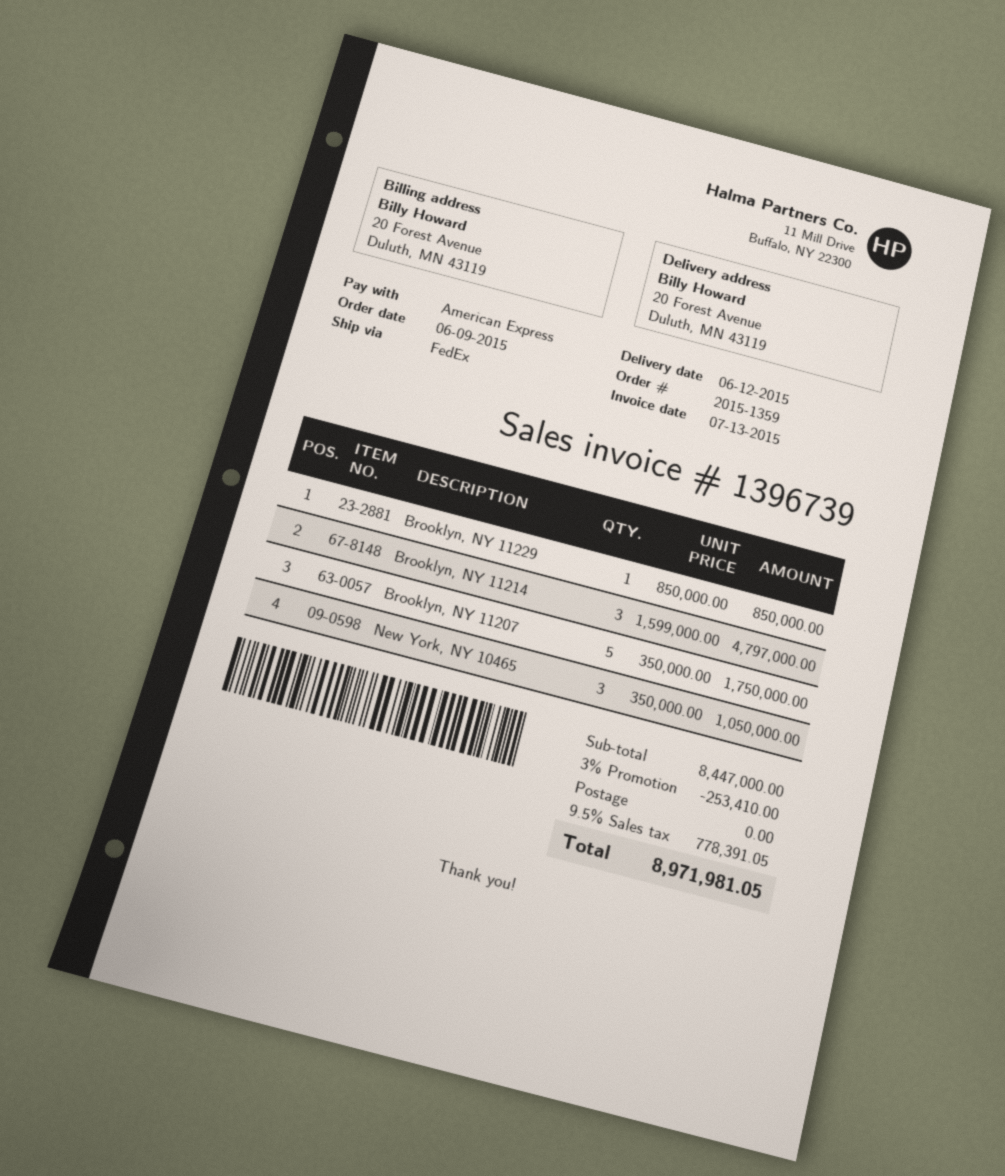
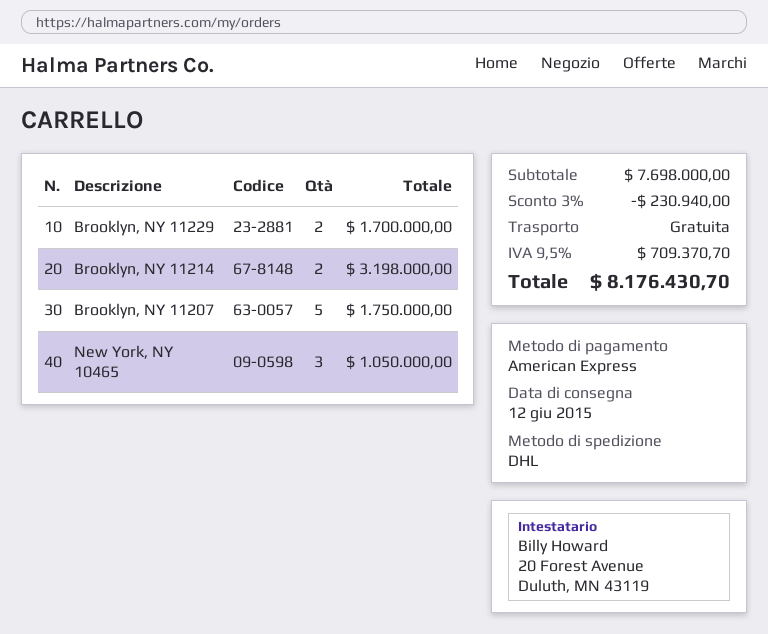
shipping method: FedEx -> DHL
Brooklyn, NY 11229: 1 for 850000.00 -> 2 for 1700000.00
Brooklyn, NY 11214: 3 for 4797000.00 -> 2 for 3198000.00
subtotal: 8447000.00 -> 7698000.00
discount: 3% = 253410.00 -> 3% = 230940.00
tax: 9.5% = 778391.05 -> 9.5% = 709370.70
total: 8971981.05 -> 8176430.70

